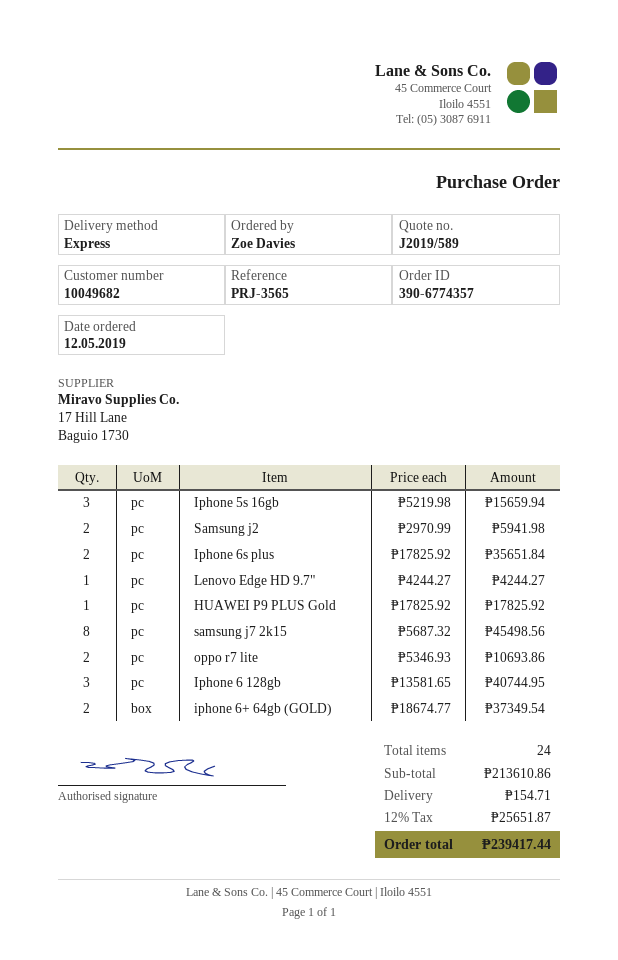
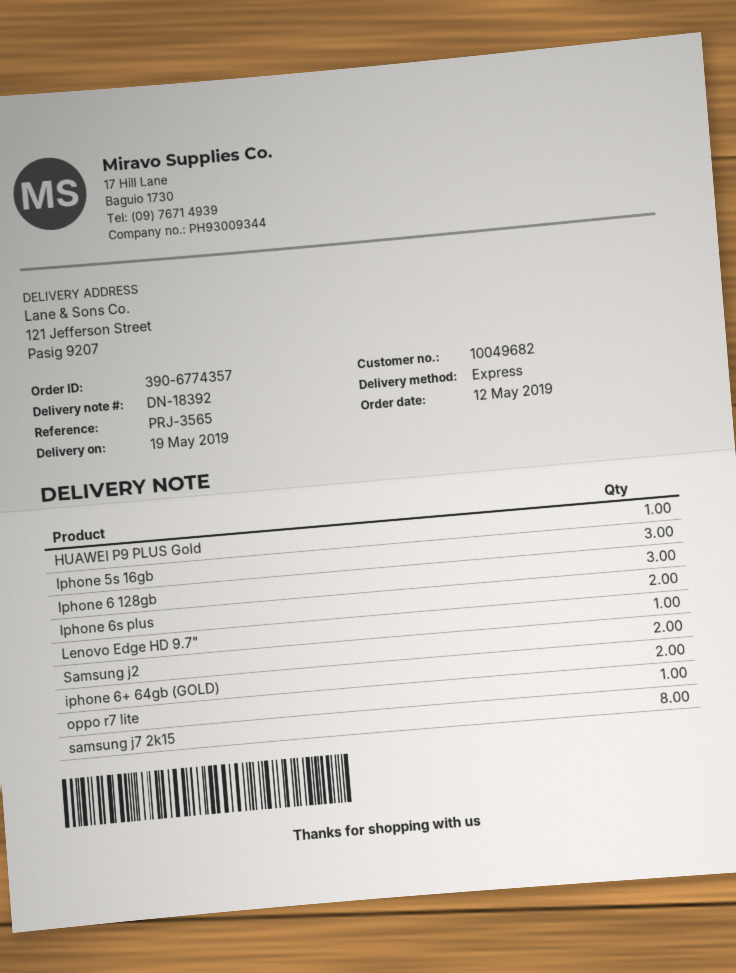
oppo r7 lite: 2 -> 1

